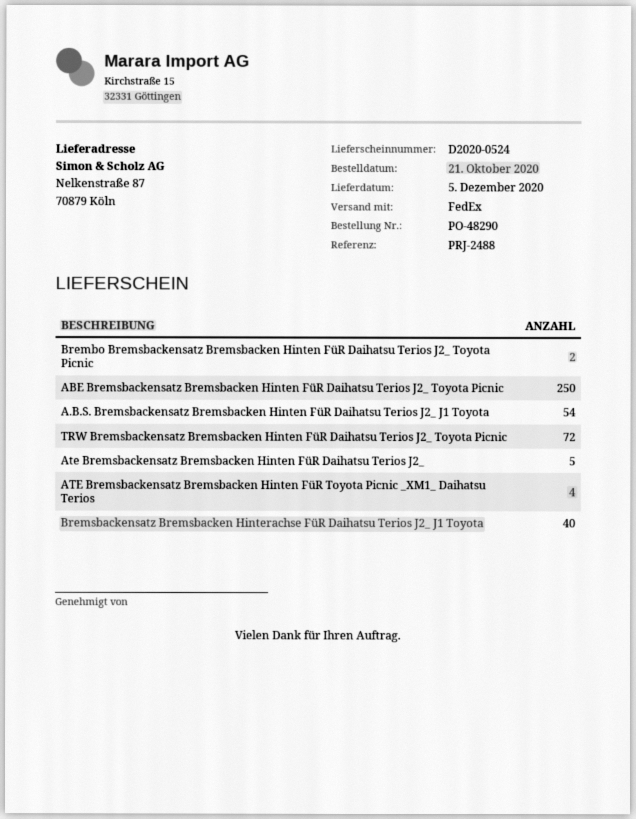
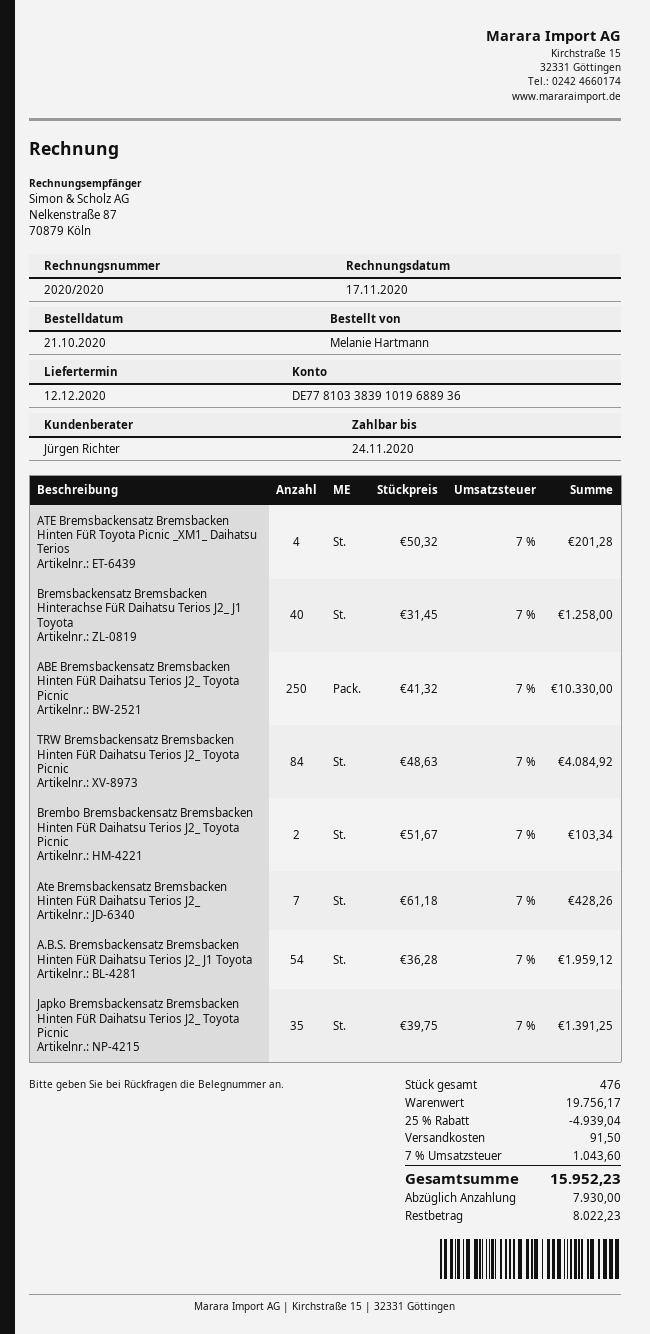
delivery date: 2020-12-05 -> 2020-12-12
TRW Bremsbackensatz Bremsbacken Hinten FüR Daihatsu Terios J2_ Toyota Picnic: 72 -> 84
Ate Bremsbackensatz Bremsbacken Hinten FüR Daihatsu Terios J2_: 5 -> 7
Japko Bremsbackensatz Bremsbacken Hinten FüR Daihatsu Terios J2_ Toyota Picnic: none -> 35

